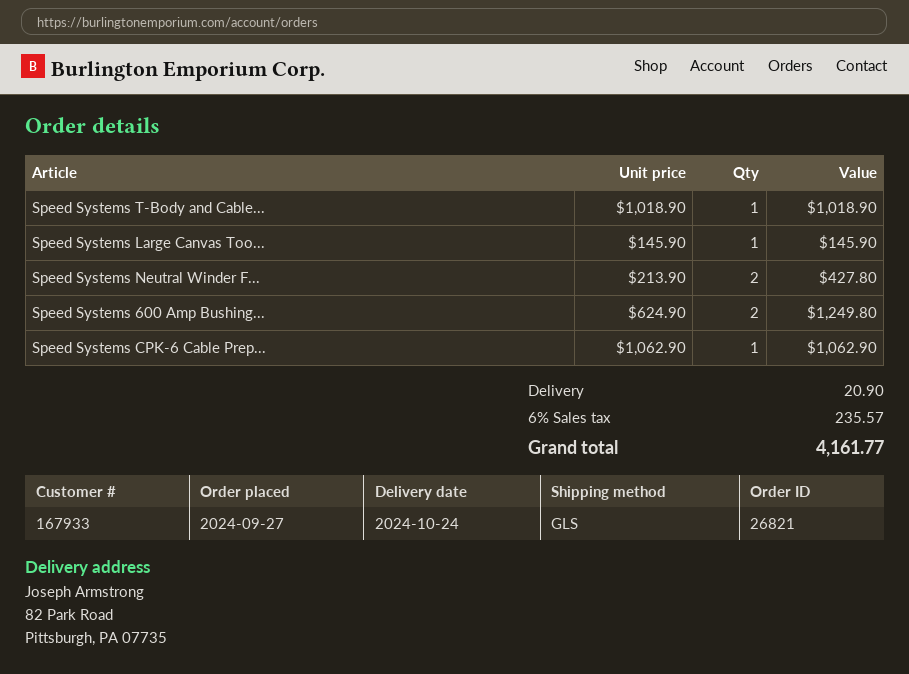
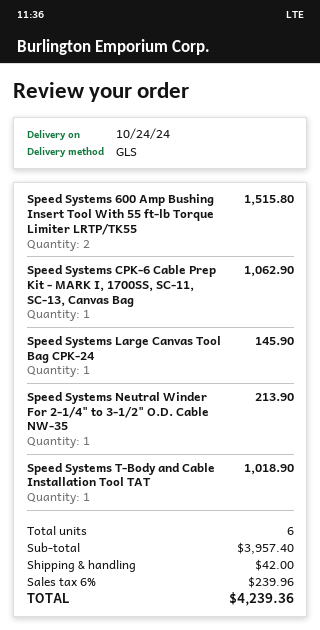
Speed Systems Neutral Winder F...: 2 for 427.80 -> 1 for 213.90
Speed Systems 600 Amp Bushing...: 2 for 1249.80 -> 2 for 1515.80
shipping: 20.90 -> 42.00
tax: 6% = 235.57 -> 6% = 239.96
total: 4161.77 -> 4239.36

